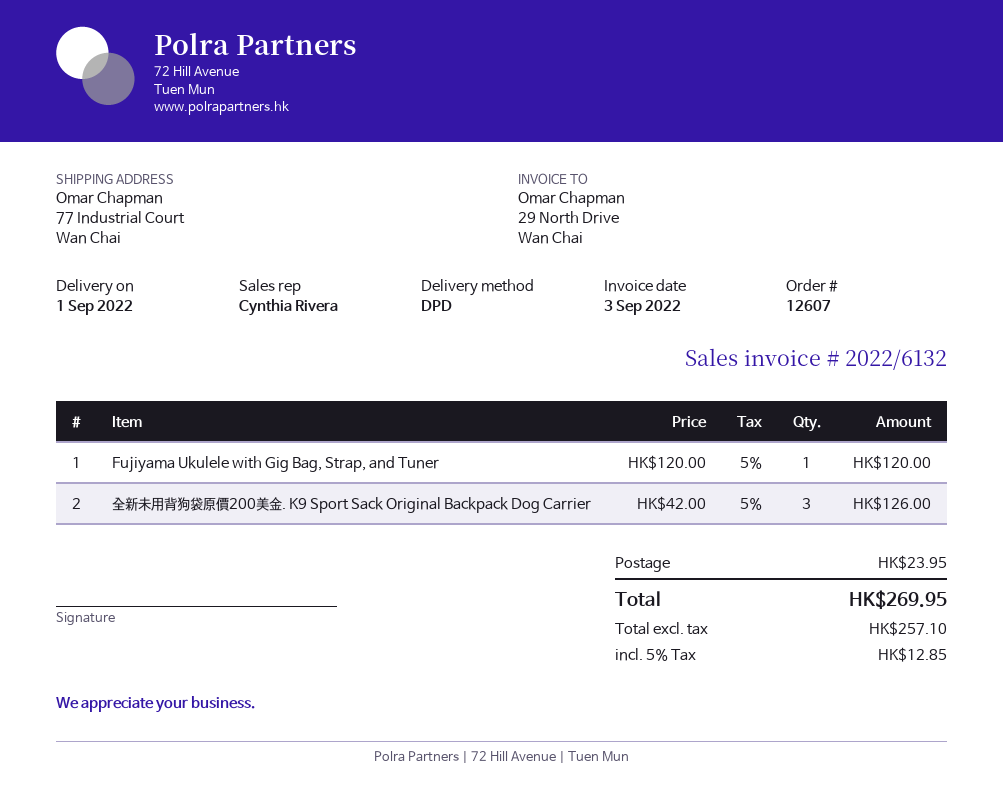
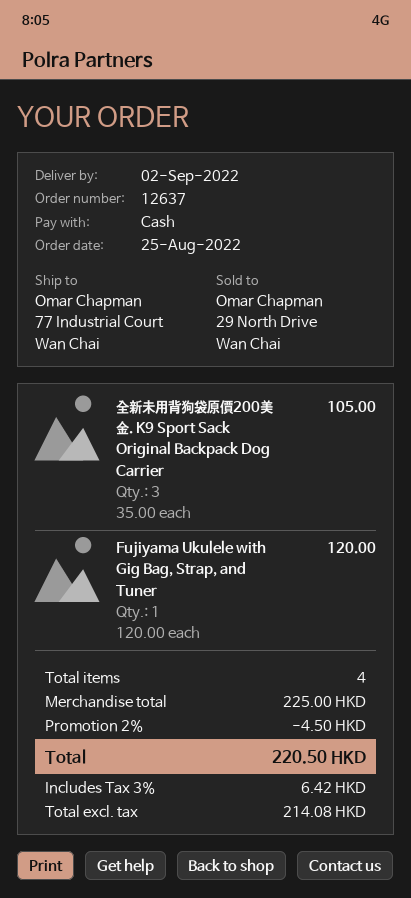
order number: 12607 -> 12637
delivery date: 2022-09-01 -> 2022-09-02
全新未用背狗袋原價200美金. K9 Sport Sack Original Backpack Dog Carrier: 3 x 42.00 = 126.00 -> 3 x 35.00 = 105.00
discount: none -> 2% = 4.50
shipping: 23.95 -> none
net: 257.10 -> 214.08
tax: 5% = 12.85 -> 3% = 6.42
total: 269.95 -> 220.50

